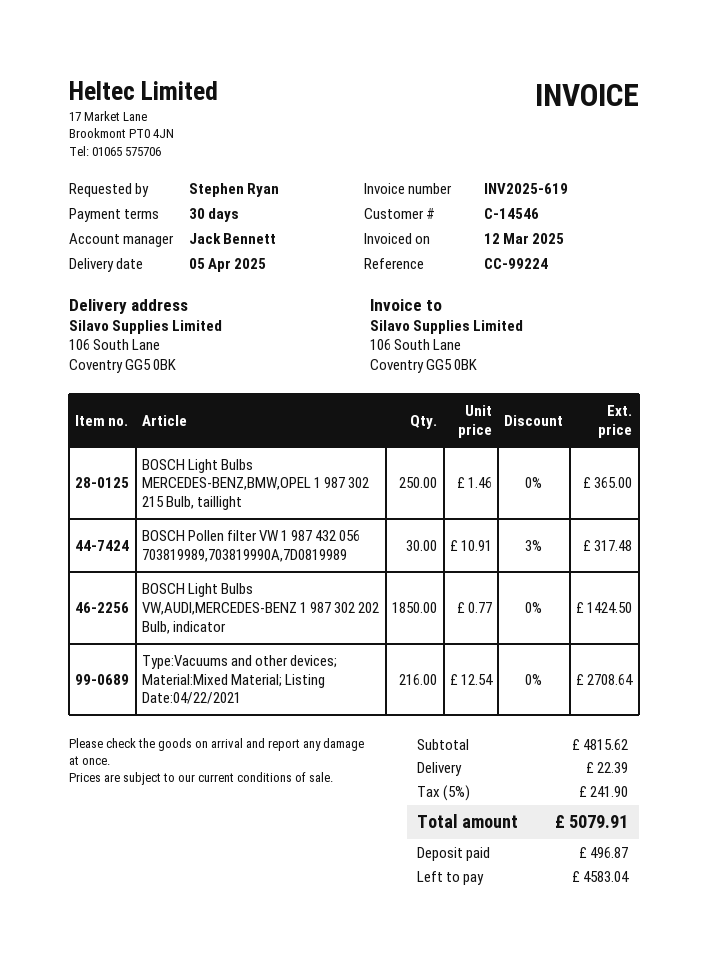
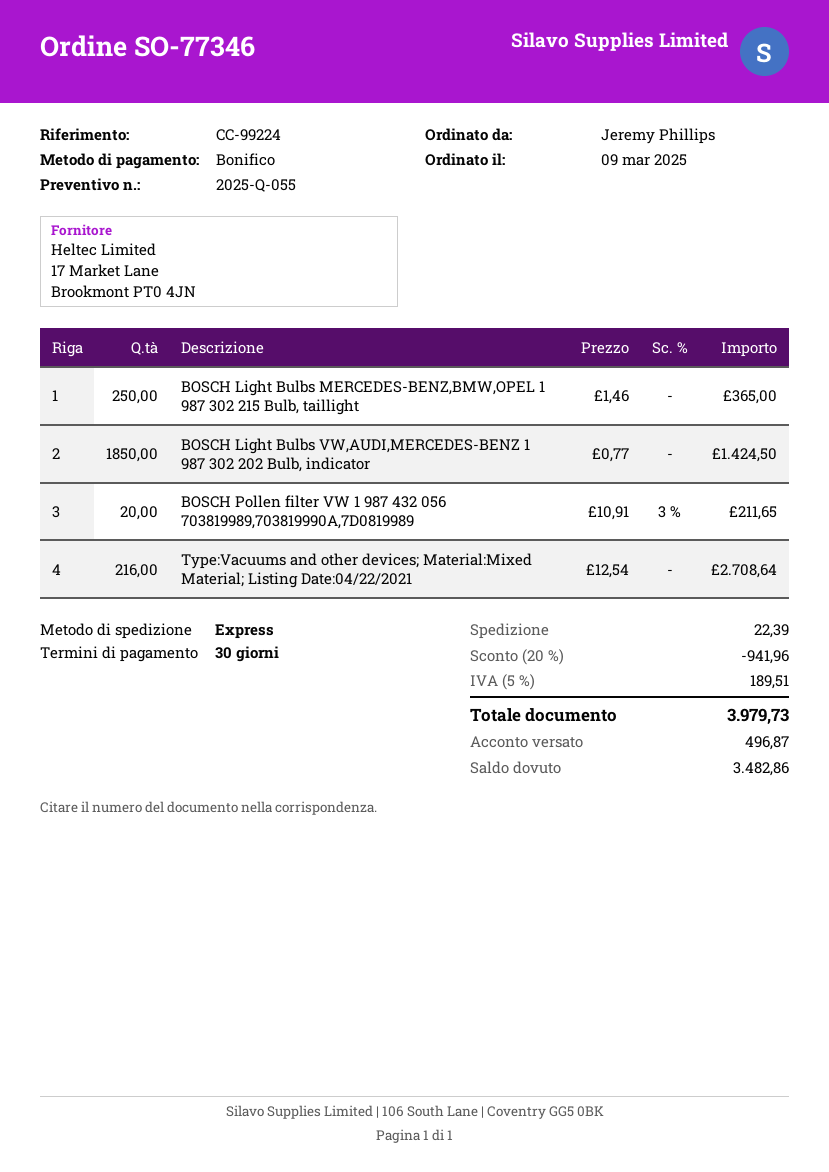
ordered by: Stephen Ryan -> Jeremy Phillips
BOSCH Pollen filter VW 1 987 432 056 703819989,703819990A,7D0819989: 30 x 10.91 - 3% = 317.48 -> 20 x 10.91 - 3% = 211.65
discount: none -> 20% = 941.96
tax: 5% = 241.90 -> 5% = 189.51
total: 5079.91 -> 3979.73
balance: 4583.04 -> 3482.86

